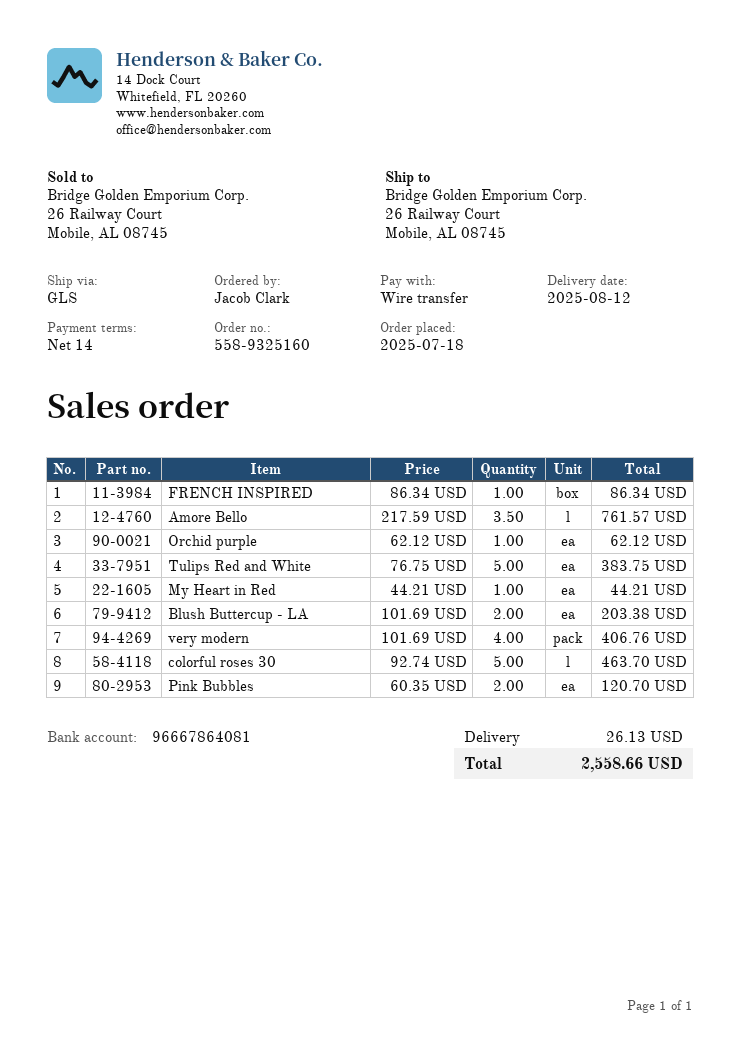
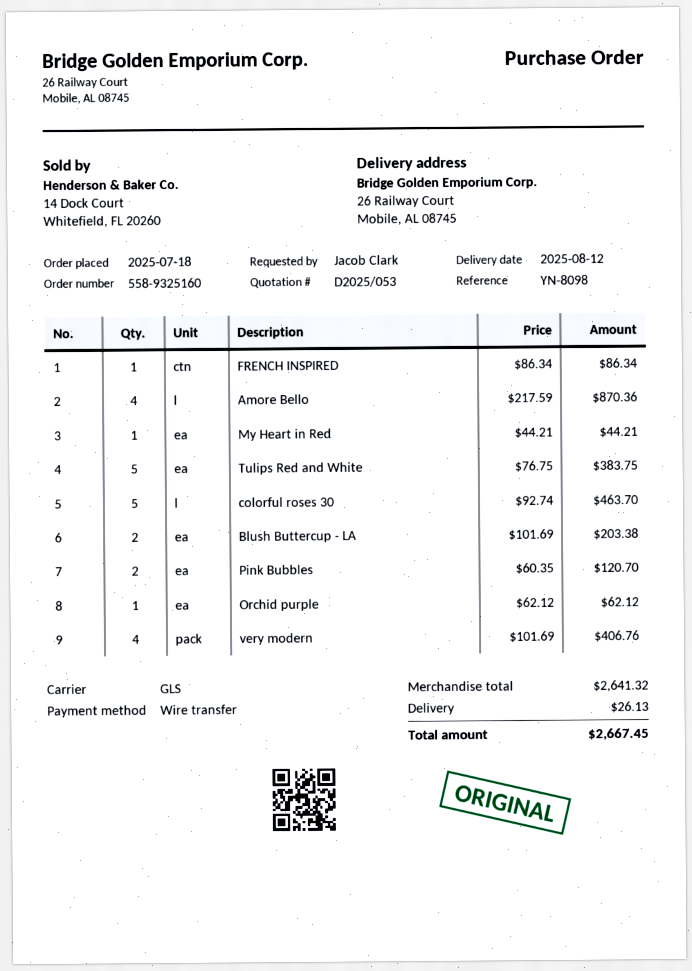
Amore Bello: 3.5 x 217.59 = 761.57 -> 4 x 217.59 = 870.36
total: 2558.66 -> 2667.45

